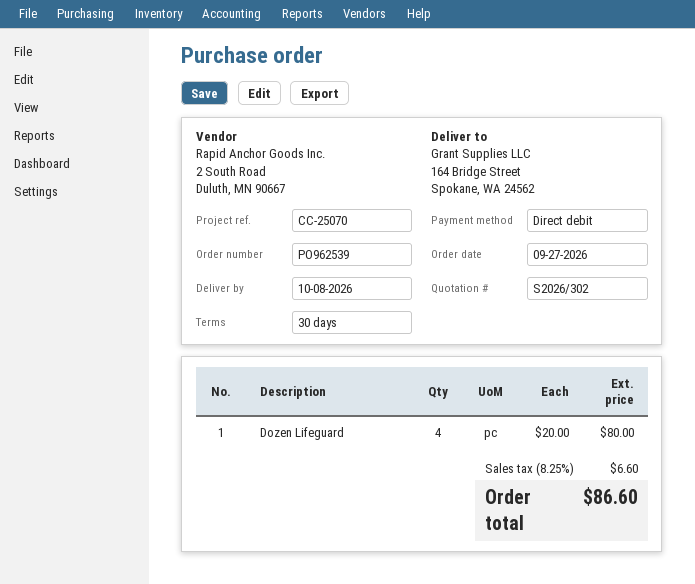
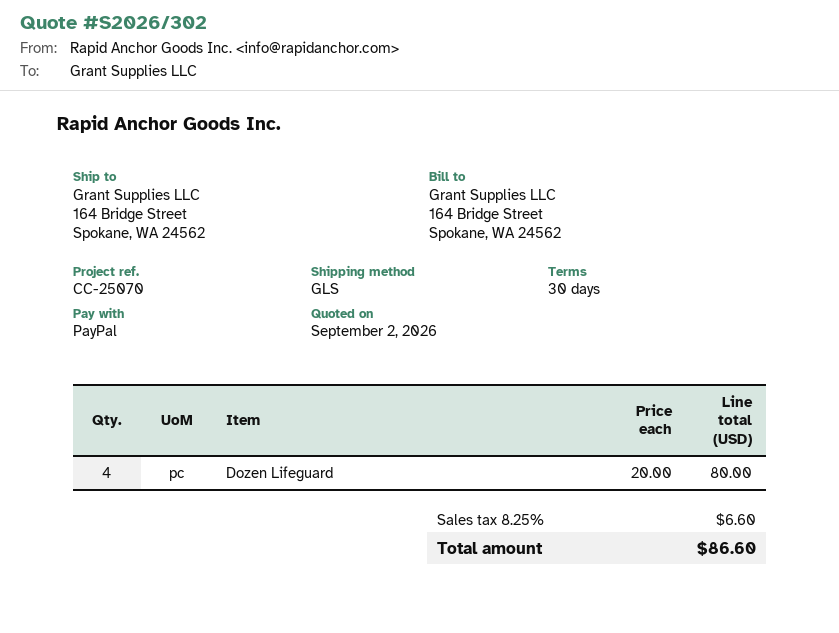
payment method: direct debit -> PayPal

